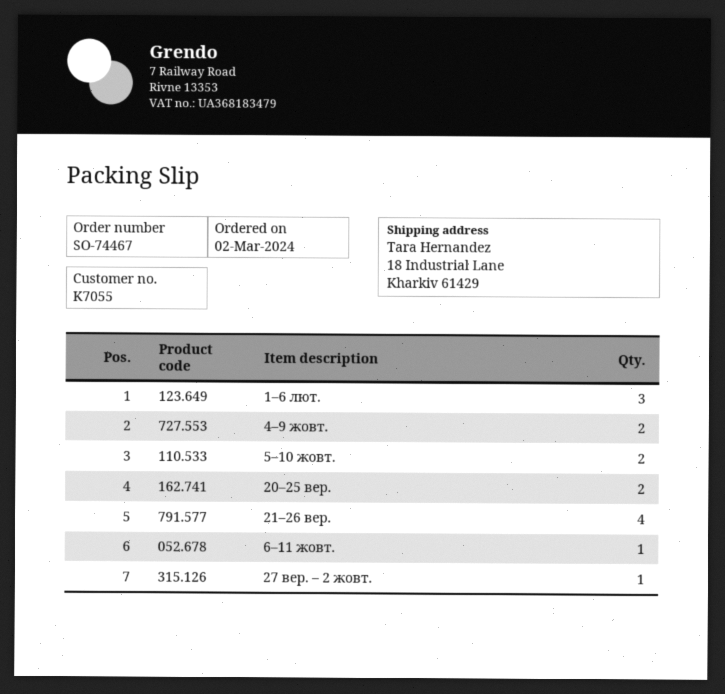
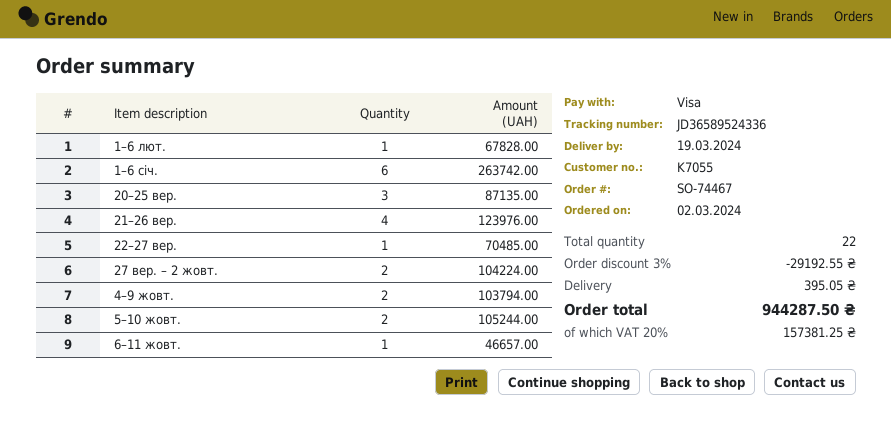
1–6 лют.: 3 -> 1
20–25 вер.: 2 -> 3
27 вер. – 2 жовт.: 1 -> 2
1–6 січ.: none -> 6
22–27 вер.: none -> 1

